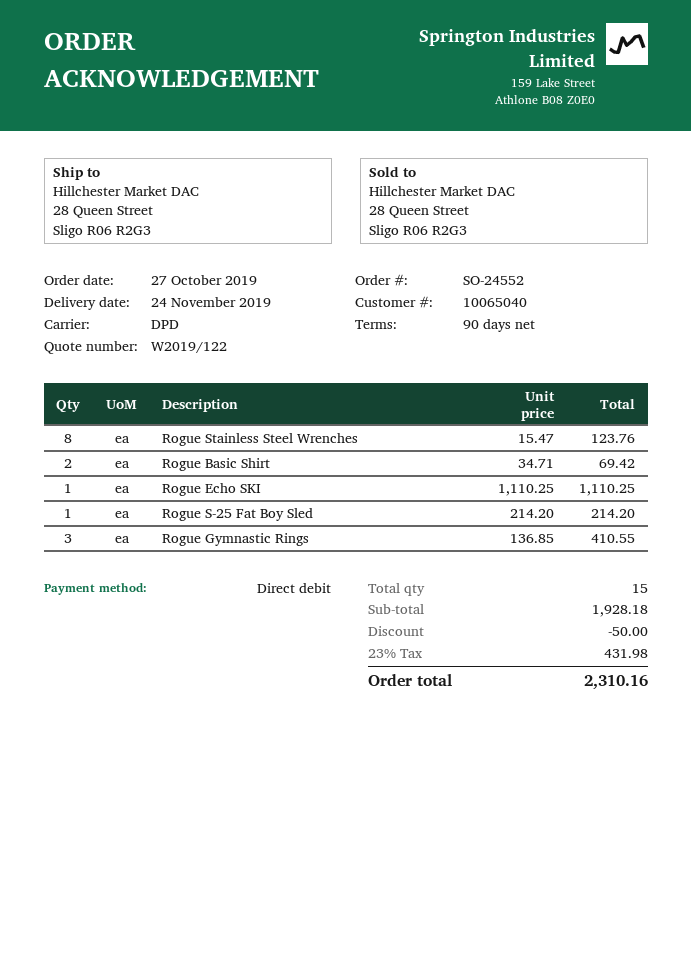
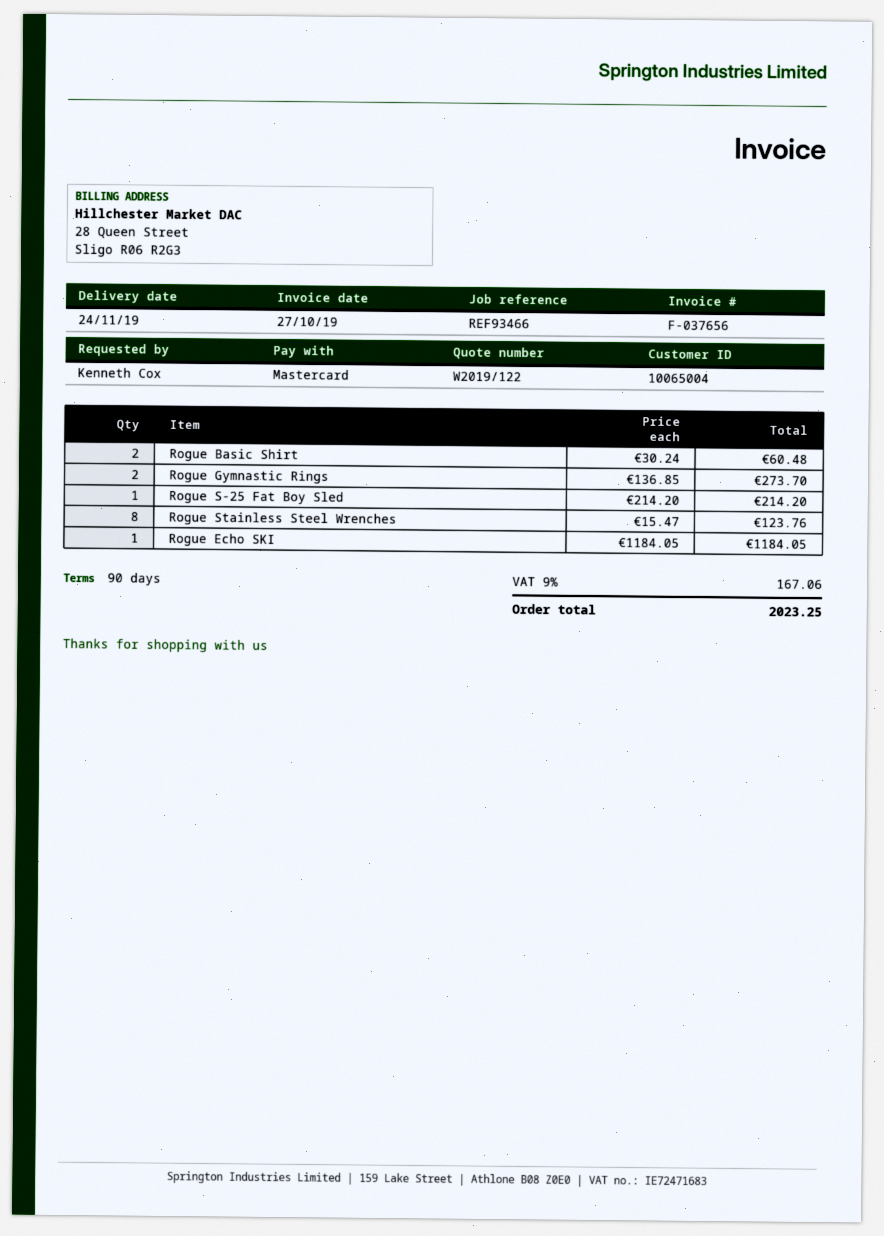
customer number: 10065040 -> 10065004
payment method: direct debit -> Mastercard
Rogue Basic Shirt: 2 x 34.71 = 69.42 -> 2 x 30.24 = 60.48
Rogue Echo SKI: 1 x 1110.25 = 1110.25 -> 1 x 1184.05 = 1184.05
Rogue Gymnastic Rings: 3 x 136.85 = 410.55 -> 2 x 136.85 = 273.70
discount: 50.00 -> none
tax: 23% = 431.98 -> 9% = 167.06
total: 2310.16 -> 2023.25

